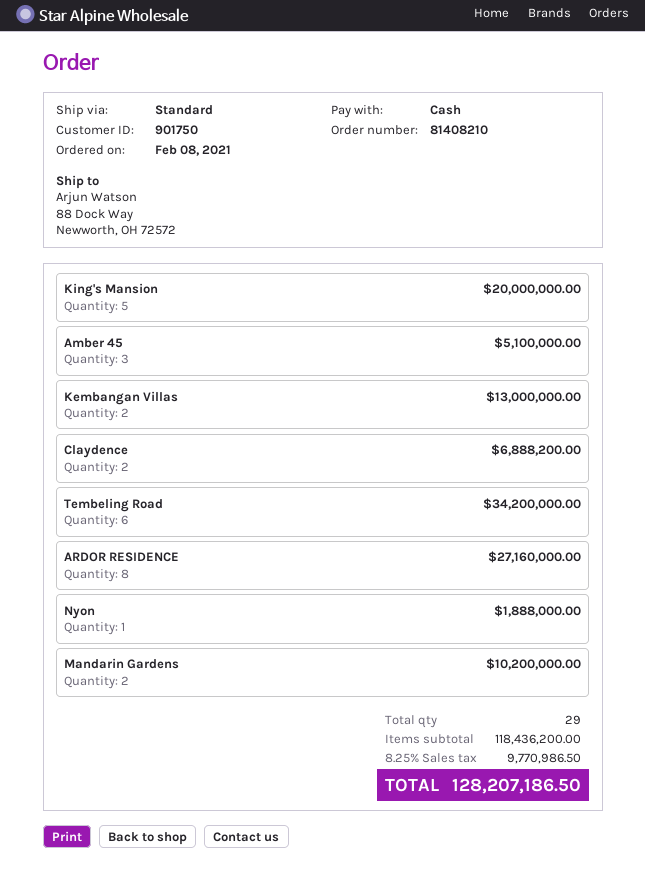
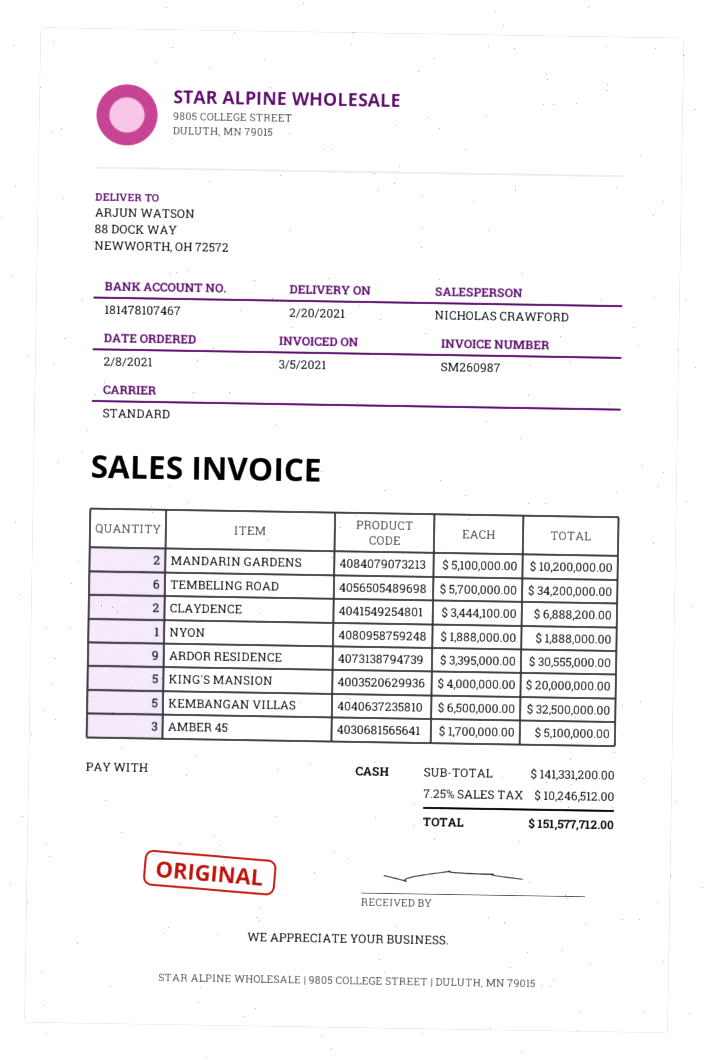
Kembangan Villas: 2 for 13000000.00 -> 5 for 32500000.00
ARDOR RESIDENCE: 8 for 27160000.00 -> 9 for 30555000.00
subtotal: 118436200.00 -> 141331200.00
tax: 8.25% = 9770986.50 -> 7.25% = 10246512.00
total: 128207186.50 -> 151577712.00

